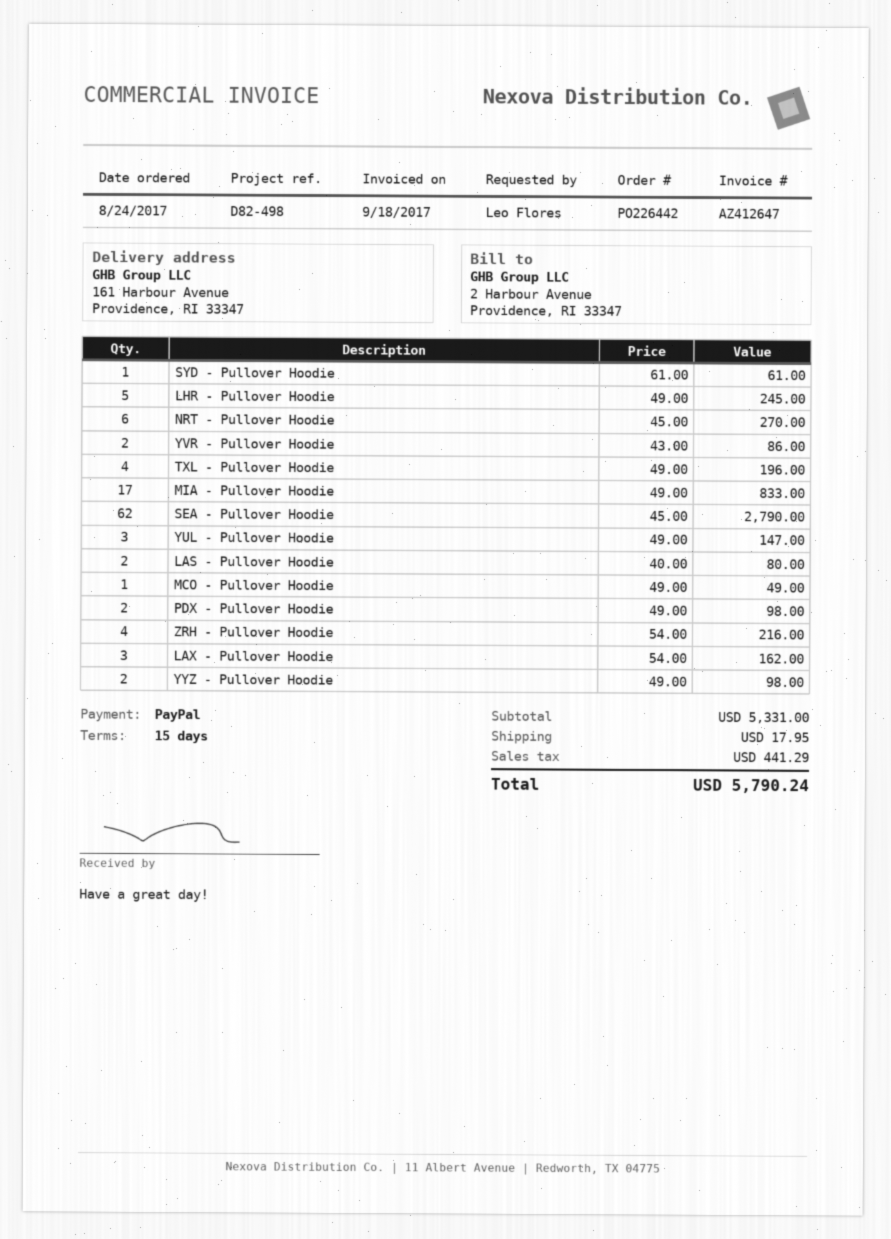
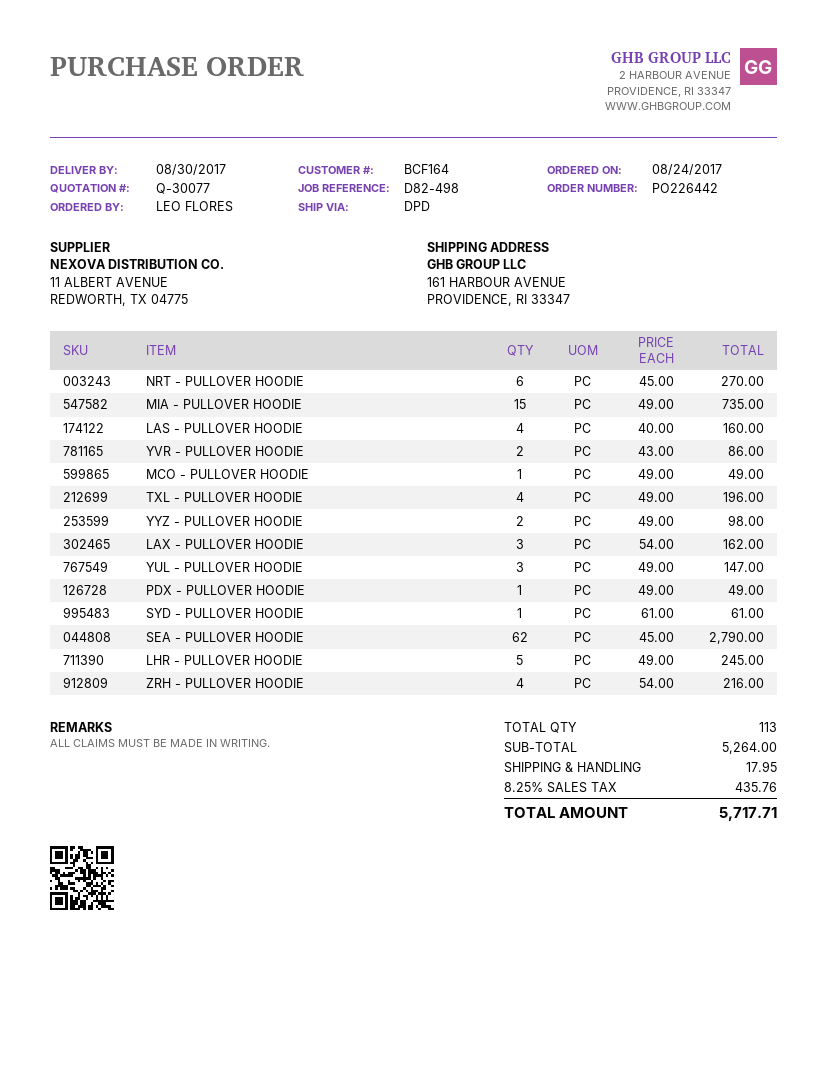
MIA - Pullover Hoodie: 17 x 49.00 = 833.00 -> 15 x 49.00 = 735.00
LAS - Pullover Hoodie: 2 x 40.00 = 80.00 -> 4 x 40.00 = 160.00
PDX - Pullover Hoodie: 2 x 49.00 = 98.00 -> 1 x 49.00 = 49.00
subtotal: 5331.00 -> 5264.00
tax: 441.29 -> 435.76
total: 5790.24 -> 5717.71

